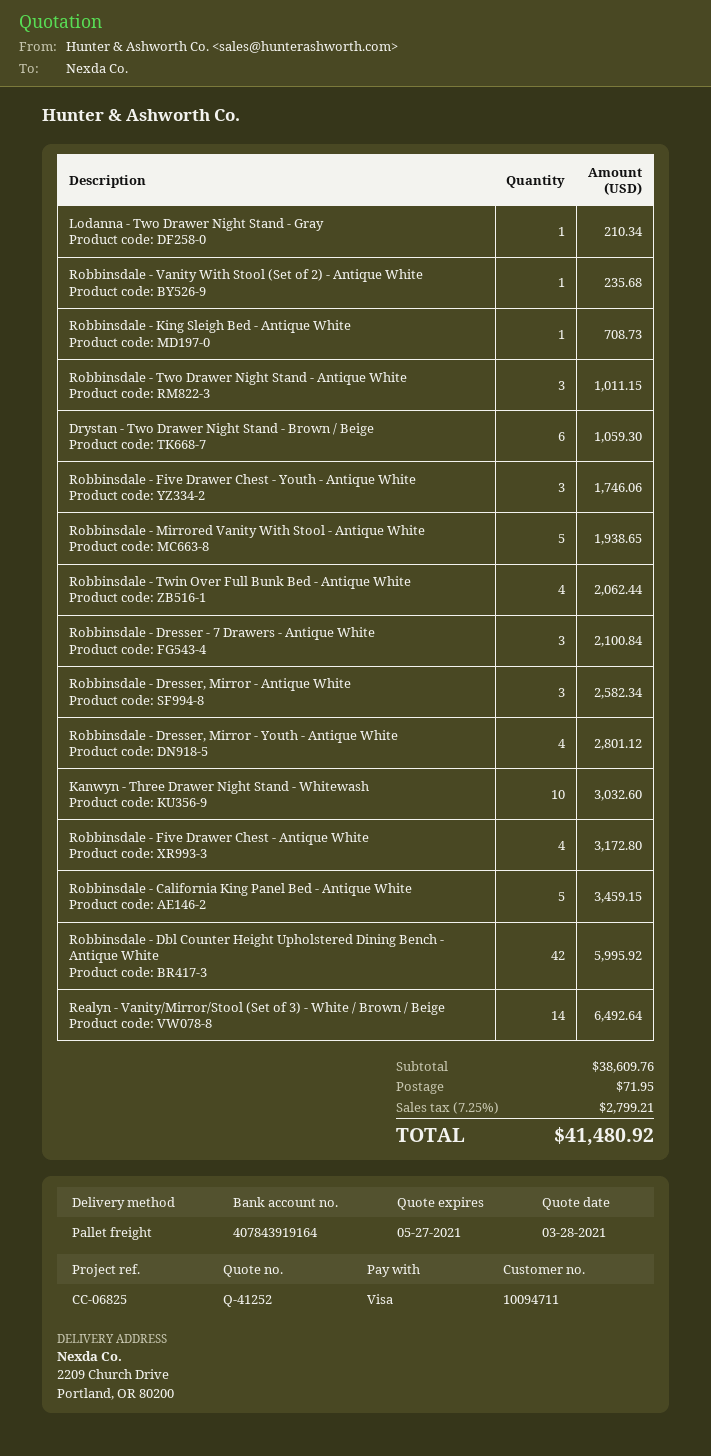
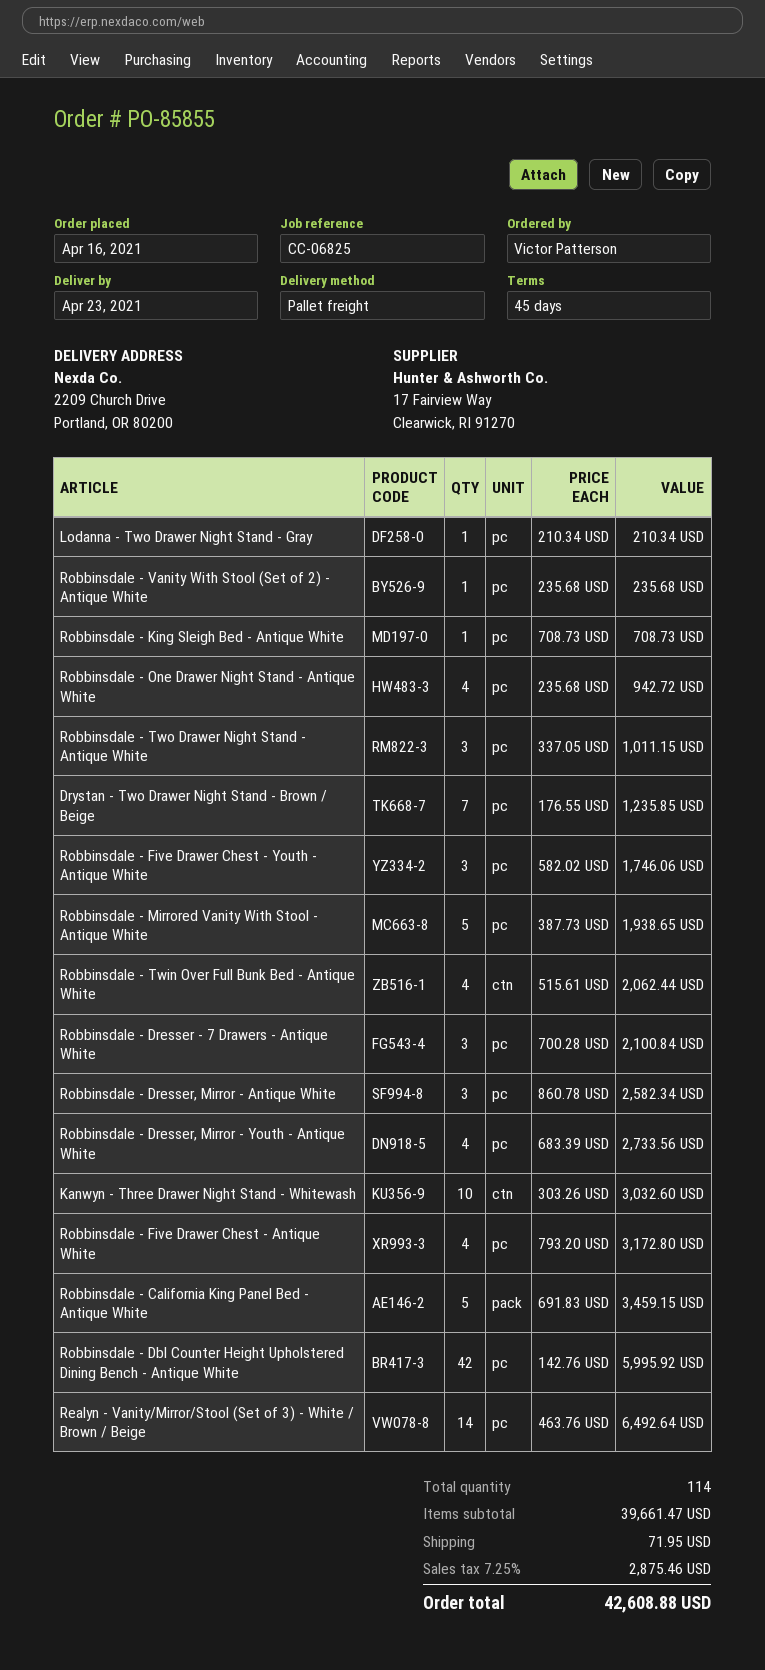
Drystan - Two Drawer Night Stand - Brown / Beige: 6 for 1059.30 -> 7 for 1235.85
Robbinsdale - Dresser, Mirror - Youth - Antique White: 4 for 2801.12 -> 4 for 2733.56
Robbinsdale - One Drawer Night Stand - Antique White: none -> 4 for 942.72
subtotal: 38609.76 -> 39661.47
tax: 7.25% = 2799.21 -> 7.25% = 2875.46
total: 41480.92 -> 42608.88

